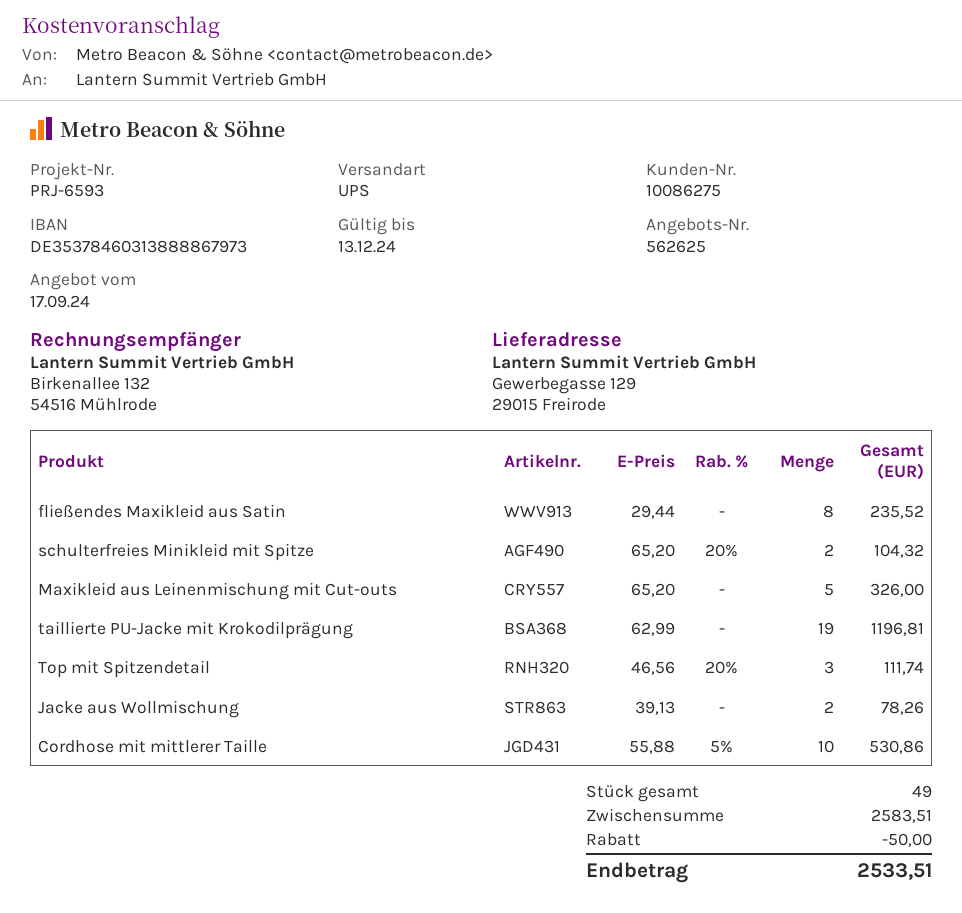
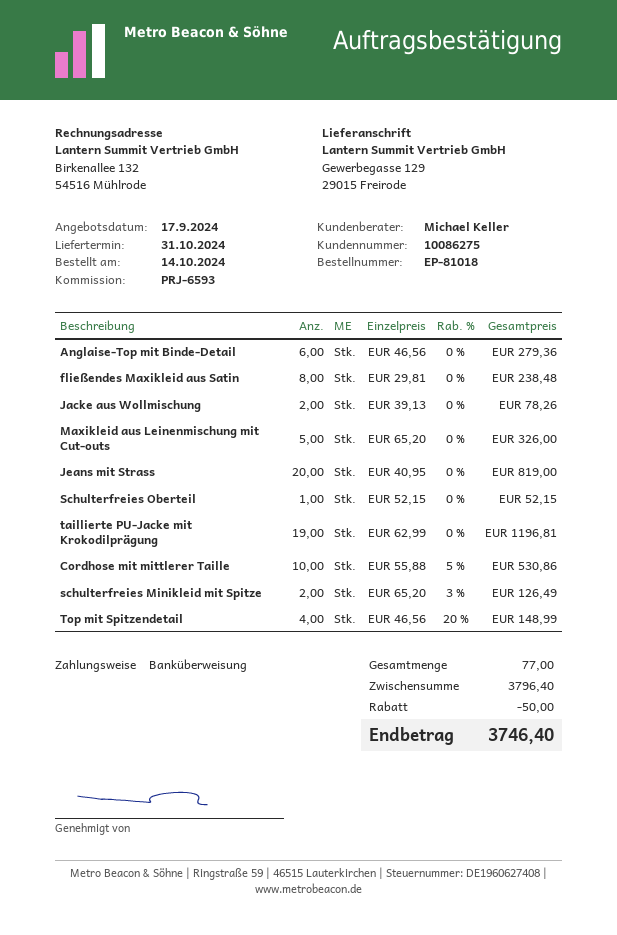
fließendes Maxikleid aus Satin: 8 x 29.44 = 235.52 -> 8 x 29.81 = 238.48
schulterfreies Minikleid mit Spitze: 2 x 65.20 - 20% = 104.32 -> 2 x 65.20 - 3% = 126.49
Top mit Spitzendetail: 3 x 46.56 - 20% = 111.74 -> 4 x 46.56 - 20% = 148.99
Anglaise-Top mit Binde-Detail: none -> 6 x 46.56 = 279.36
Jeans mit Strass: none -> 20 x 40.95 = 819.00
Schulterfreies Oberteil: none -> 1 x 52.15 = 52.15
total quantity: 49 -> 77
subtotal: 2583.51 -> 3796.40
total: 2533.51 -> 3746.40

